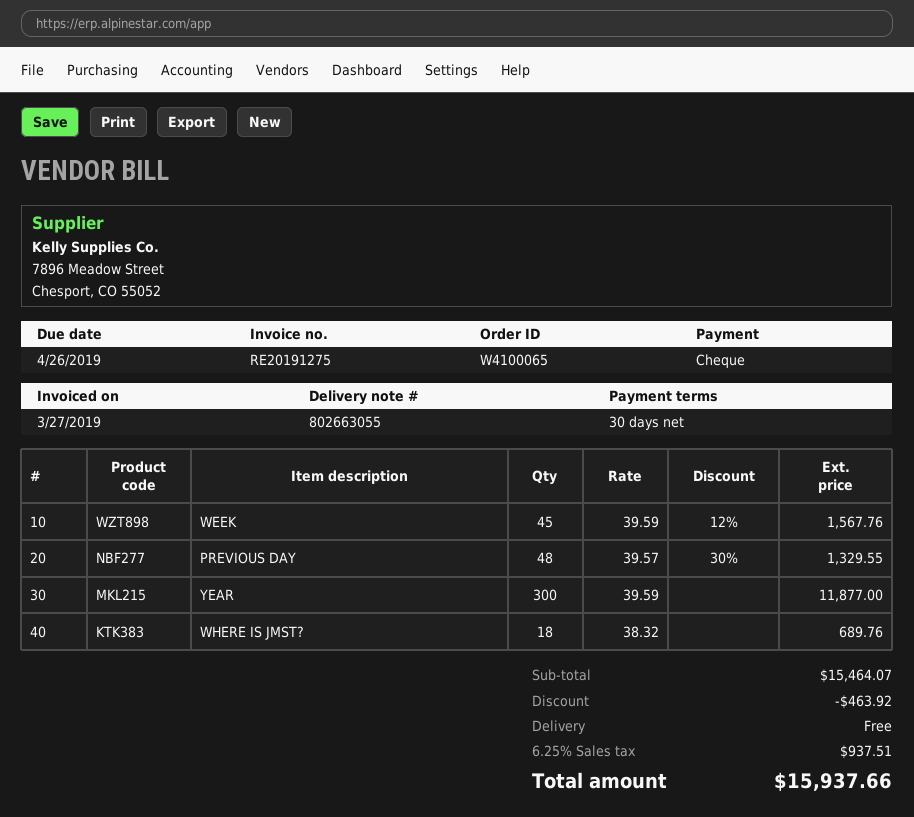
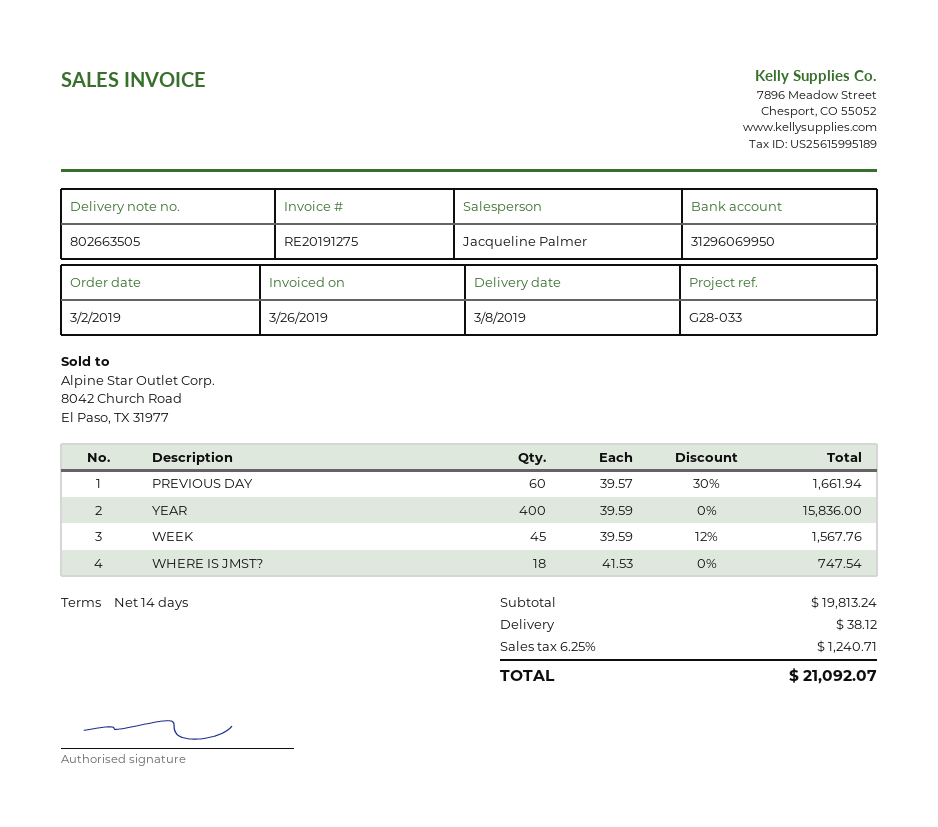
delivery note number: 802663055 -> 802663505
invoice date: 2019-03-27 -> 2019-03-26
payment terms: 30 days -> 14 days
PREVIOUS DAY: 48 x 39.57 - 30% = 1329.55 -> 60 x 39.57 - 30% = 1661.94
YEAR: 300 x 39.59 = 11877.00 -> 400 x 39.59 = 15836.00
WHERE IS JMST?: 18 x 38.32 = 689.76 -> 18 x 41.53 = 747.54
subtotal: 15464.07 -> 19813.24
discount: 463.92 -> none
shipping: 0.00 -> 38.12
tax: 6.25% = 937.51 -> 6.25% = 1240.71
total: 15937.66 -> 21092.07

